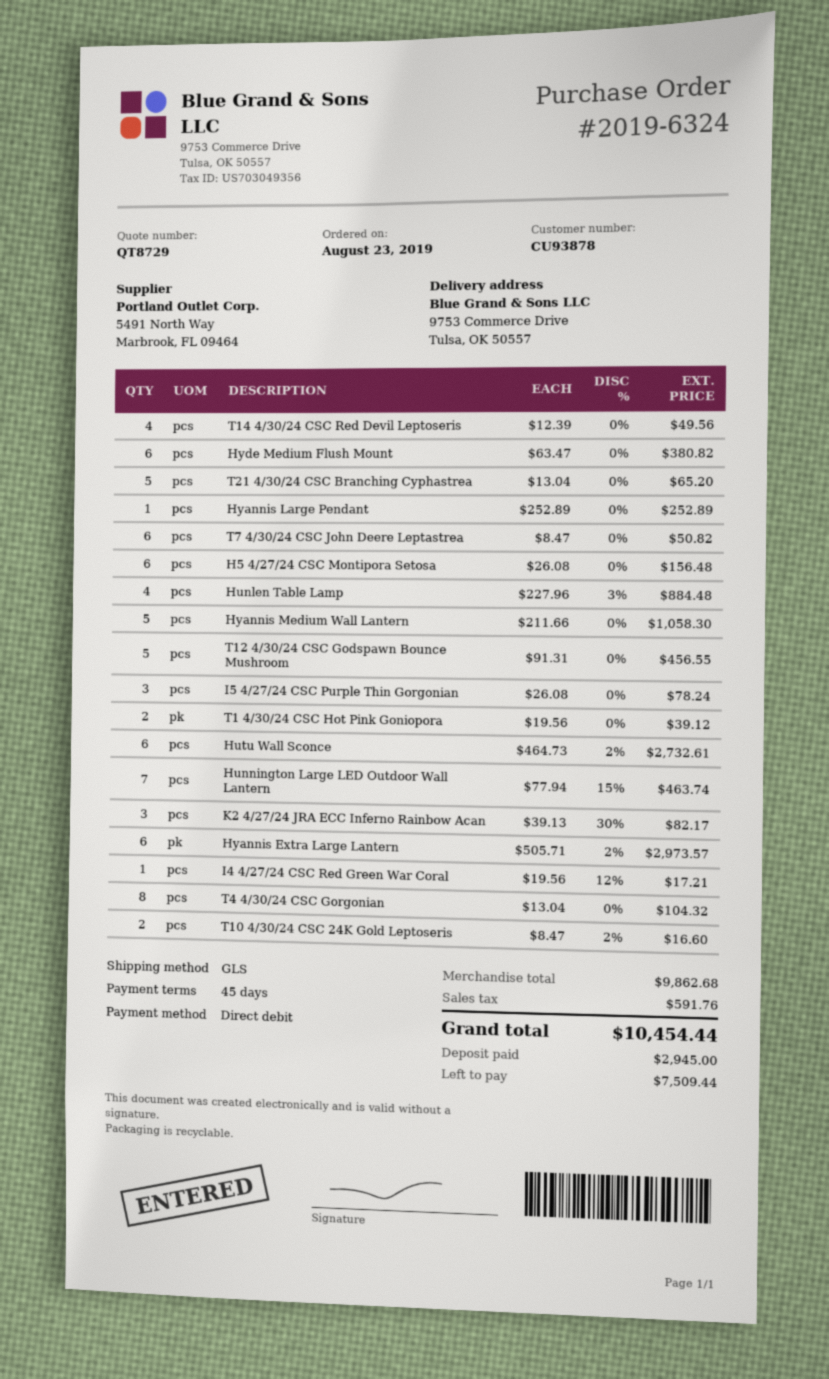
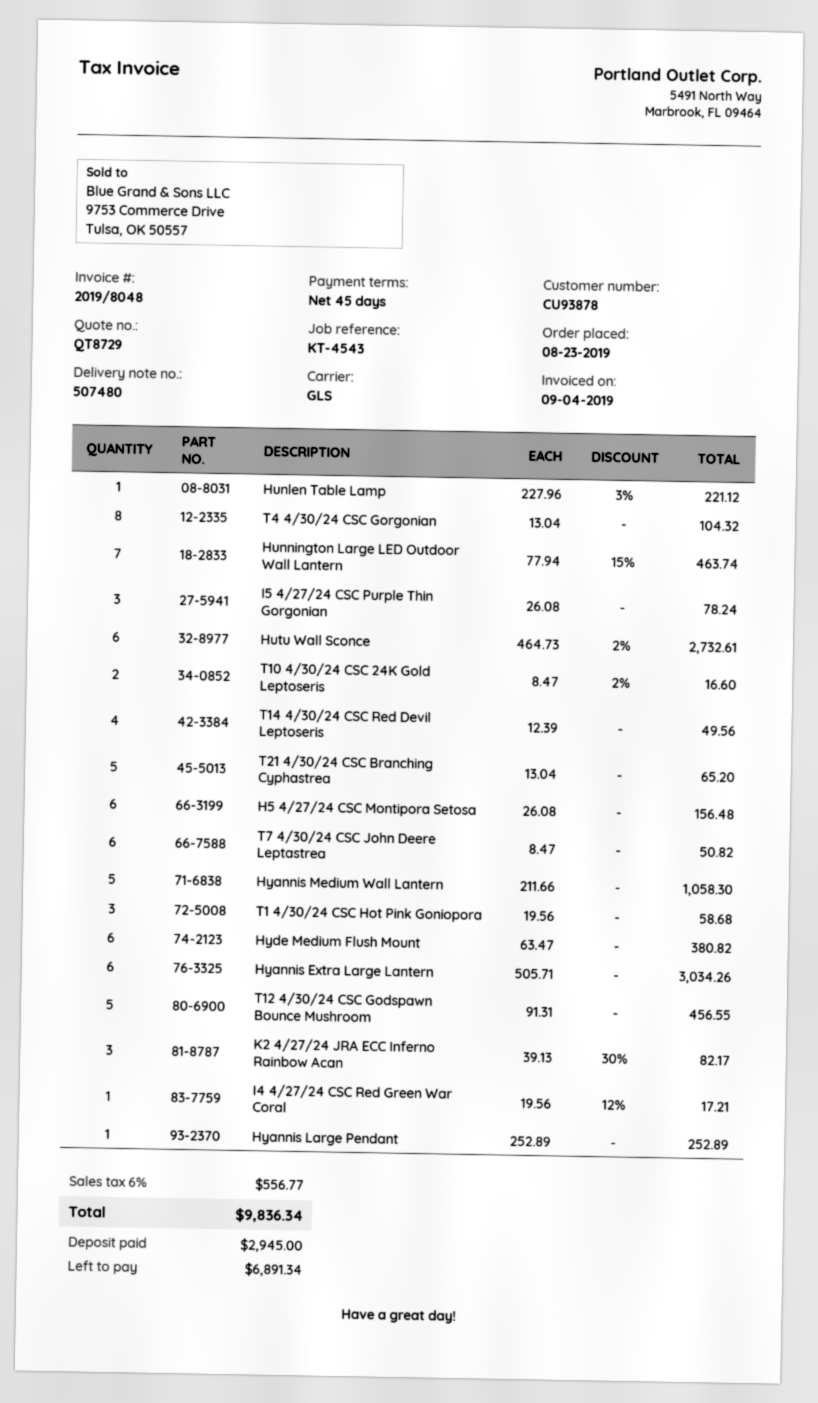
Hunlen Table Lamp: 4 x 227.96 - 3% = 884.48 -> 1 x 227.96 - 3% = 221.12
T1 4/30/24 CSC Hot Pink Goniopora: 2 x 19.56 = 39.12 -> 3 x 19.56 = 58.68
Hyannis Extra Large Lantern: 6 x 505.71 - 2% = 2973.57 -> 6 x 505.71 = 3034.26
tax: 591.76 -> 556.77
total: 10454.44 -> 9836.34
balance: 7509.44 -> 6891.34

